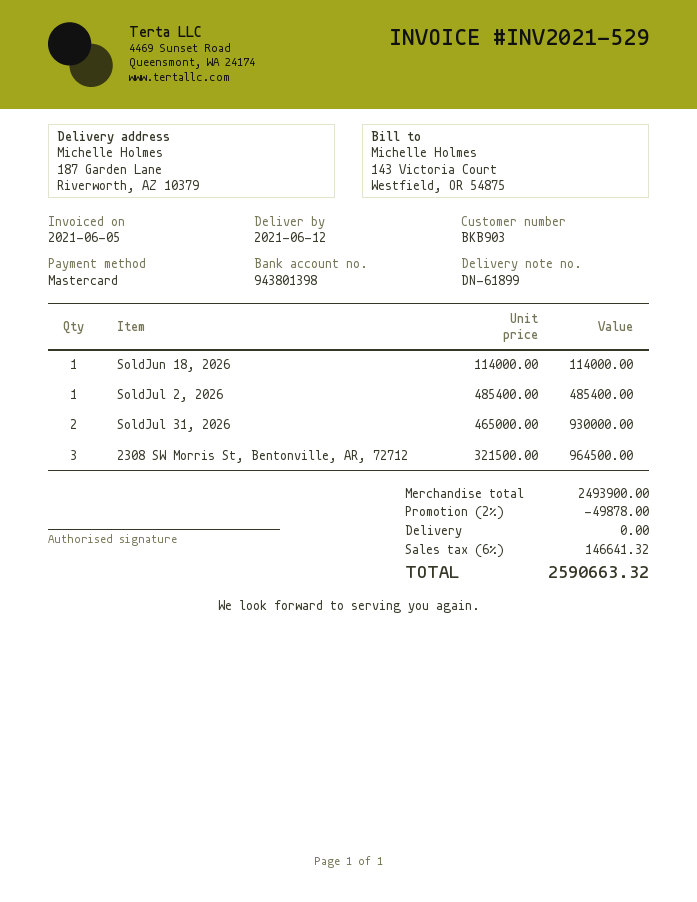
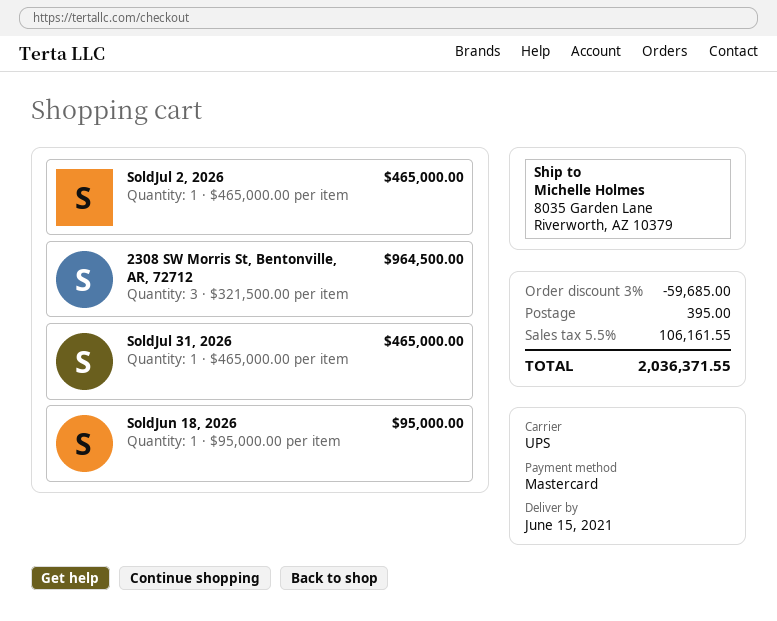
delivery date: 2021-06-12 -> 2021-06-15
ship to: 187 Garden Lane, Riverworth, AZ 10379 -> 8035 Garden Lane, Riverworth, AZ 10379
SoldJun 18, 2026: 1 x 114000.00 = 114000.00 -> 1 x 95000.00 = 95000.00
SoldJul 2, 2026: 1 x 485400.00 = 485400.00 -> 1 x 465000.00 = 465000.00
SoldJul 31, 2026: 2 x 465000.00 = 930000.00 -> 1 x 465000.00 = 465000.00
discount: 2% = 49878.00 -> 3% = 59685.00
shipping: 0.00 -> 395.00
tax: 6% = 146641.32 -> 5.5% = 106161.55
total: 2590663.32 -> 2036371.55

